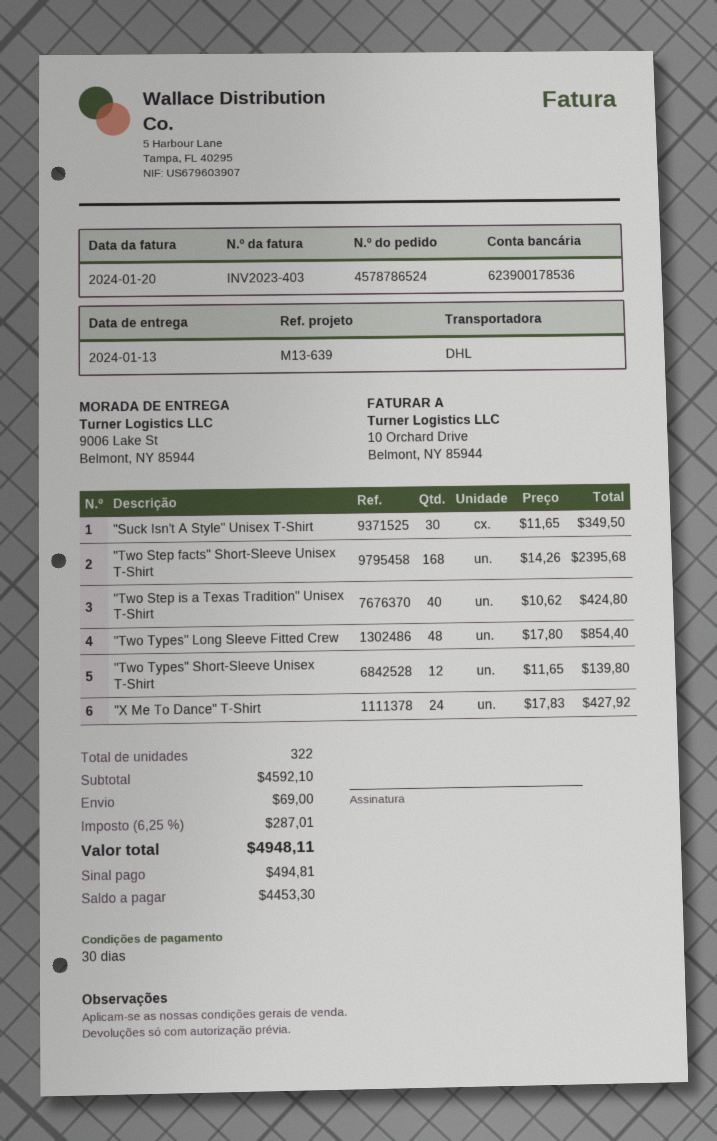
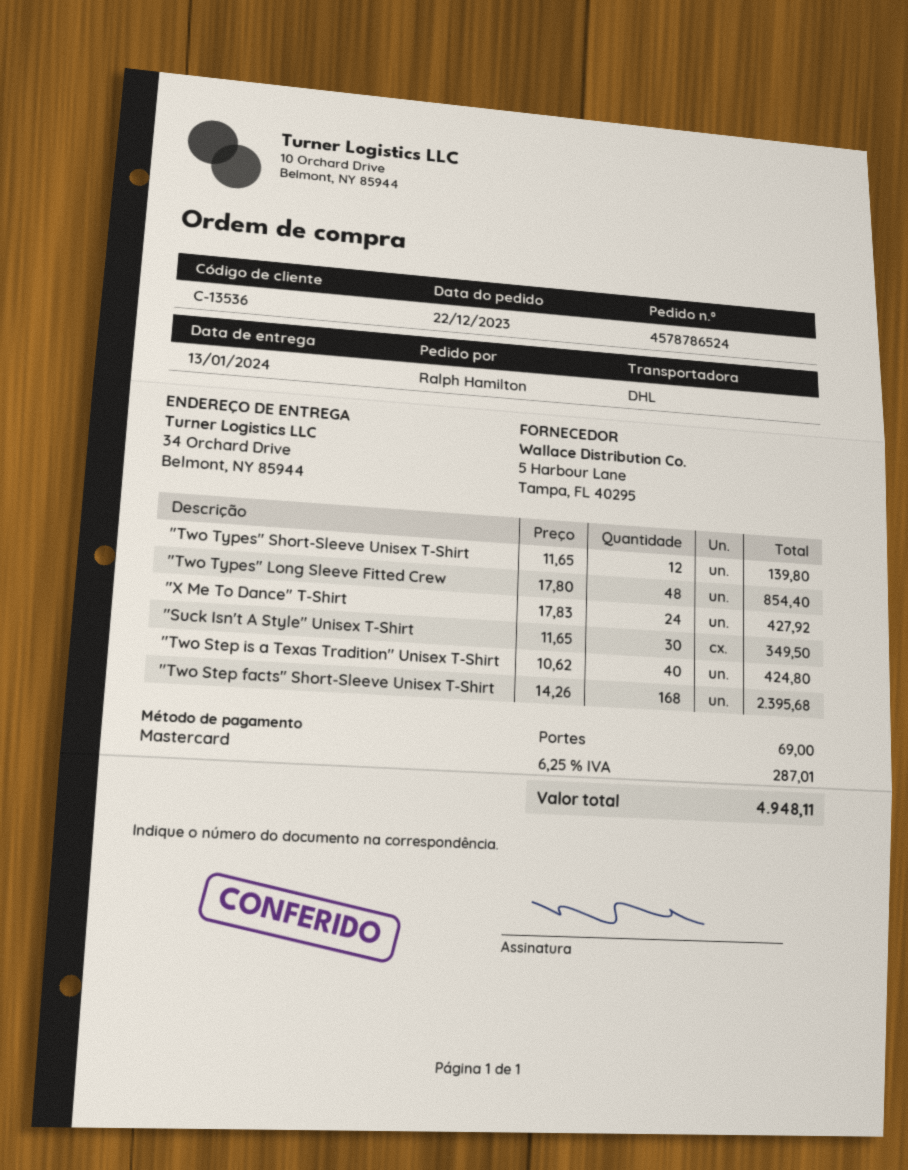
ship to: 9006 Lake St, Belmont, NY 85944 -> 34 Orchard Drive, Belmont, NY 85944

